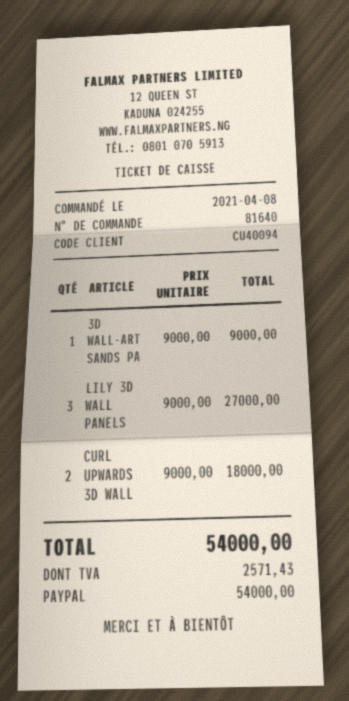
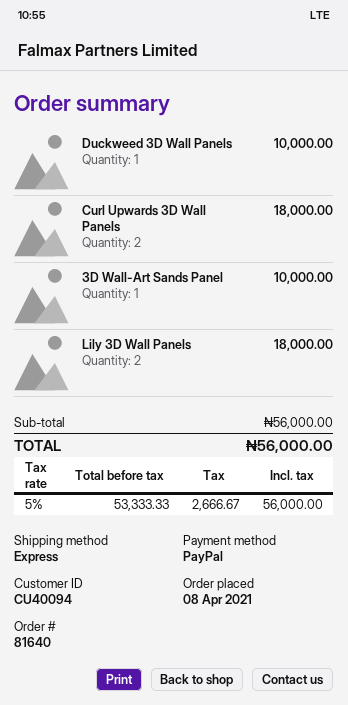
3D WALL-ART SANDS PA: 1 for 9000.00 -> 1 for 10000.00
LILY 3D WALL PANELS: 3 for 27000.00 -> 2 for 18000.00
Duckweed 3D Wall Panels: none -> 1 for 10000.00
tax: 2571.43 -> 2666.67
total: 54000.00 -> 56000.00

